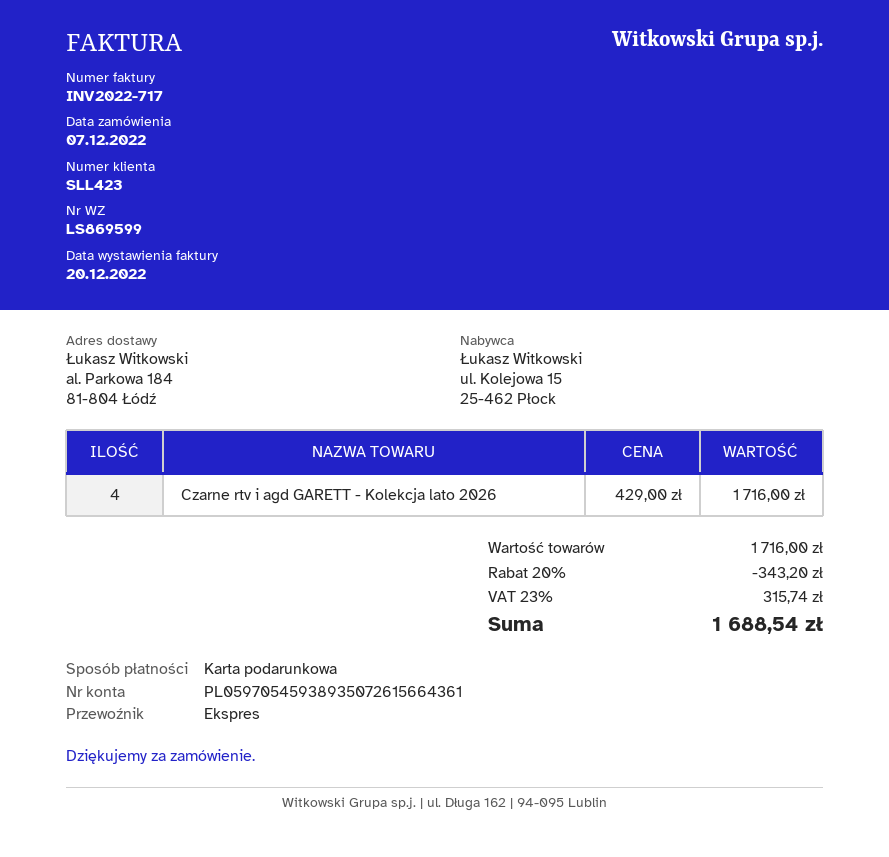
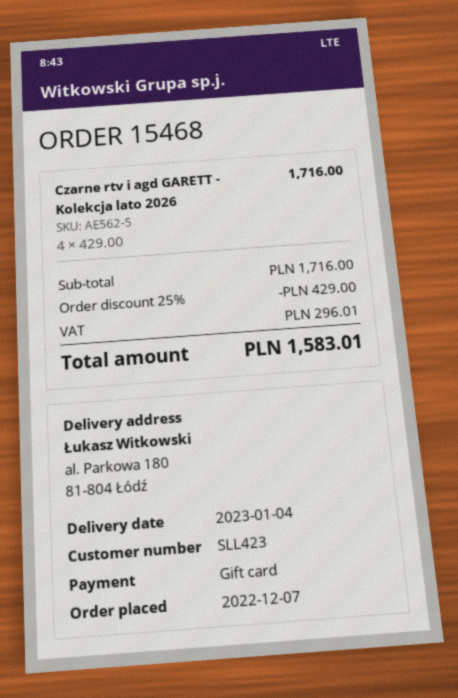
ship to: al. Parkowa 184, 81-804 Łódź -> al. Parkowa 180, 81-804 Łódź
discount: 20% = 343.20 -> 25% = 429.00
tax: 315.74 -> 296.01
total: 1688.54 -> 1583.01

